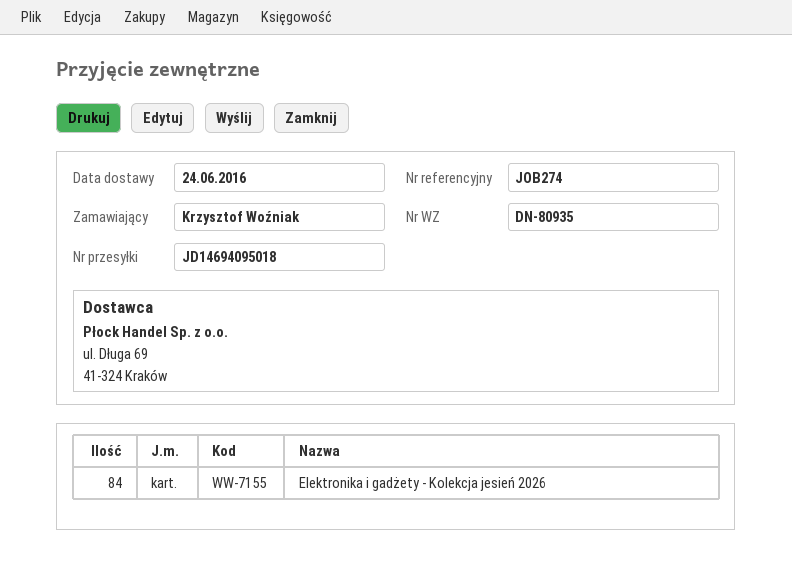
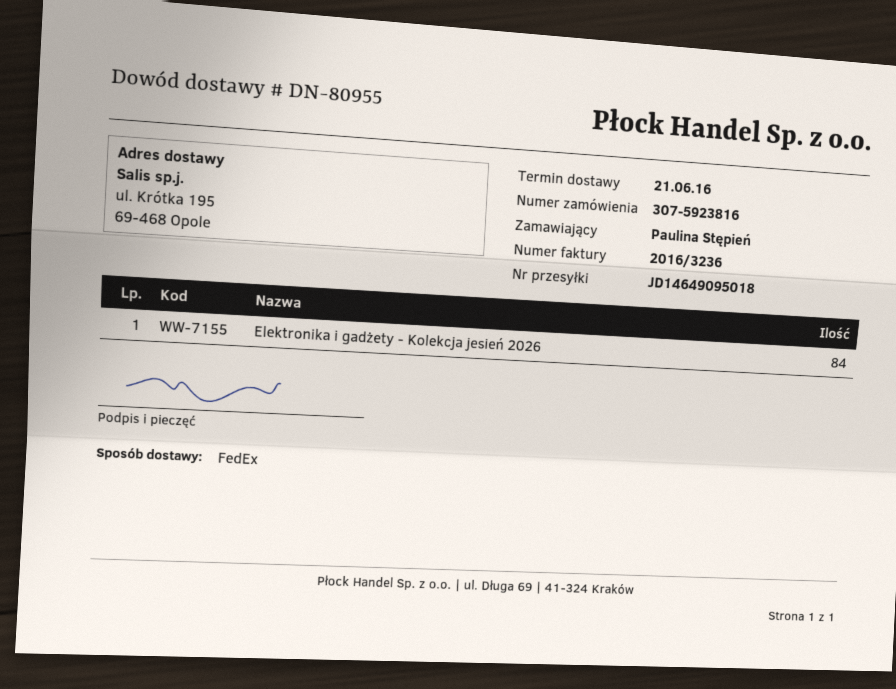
delivery note number: DN-80935 -> DN-80955
delivery date: 2016-06-24 -> 2016-06-21
ordered by: Krzysztof Woźniak -> Paulina Stępień
tracking number: JD14694095018 -> JD14649095018

